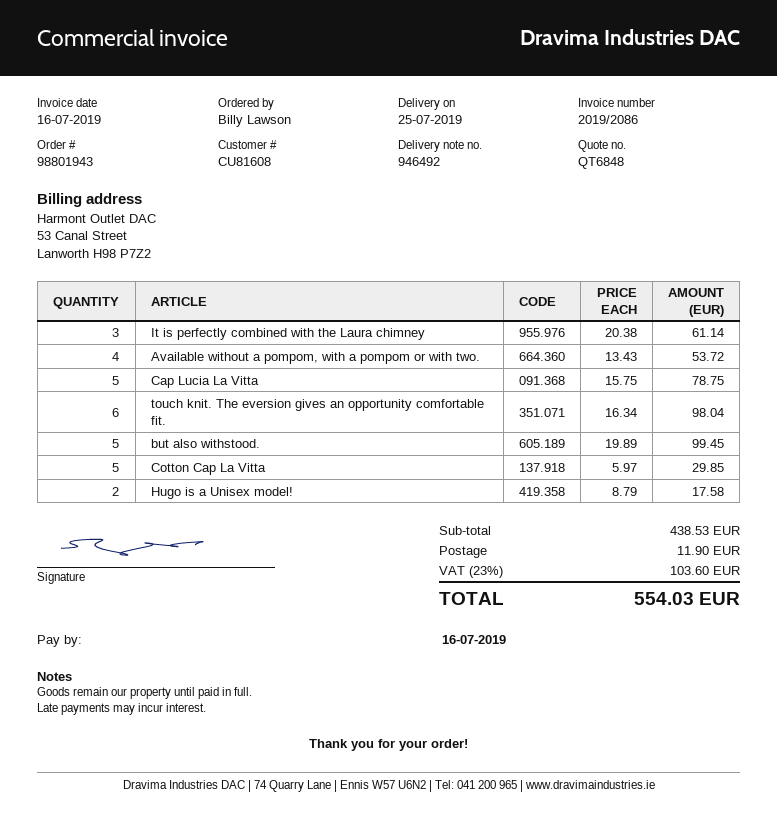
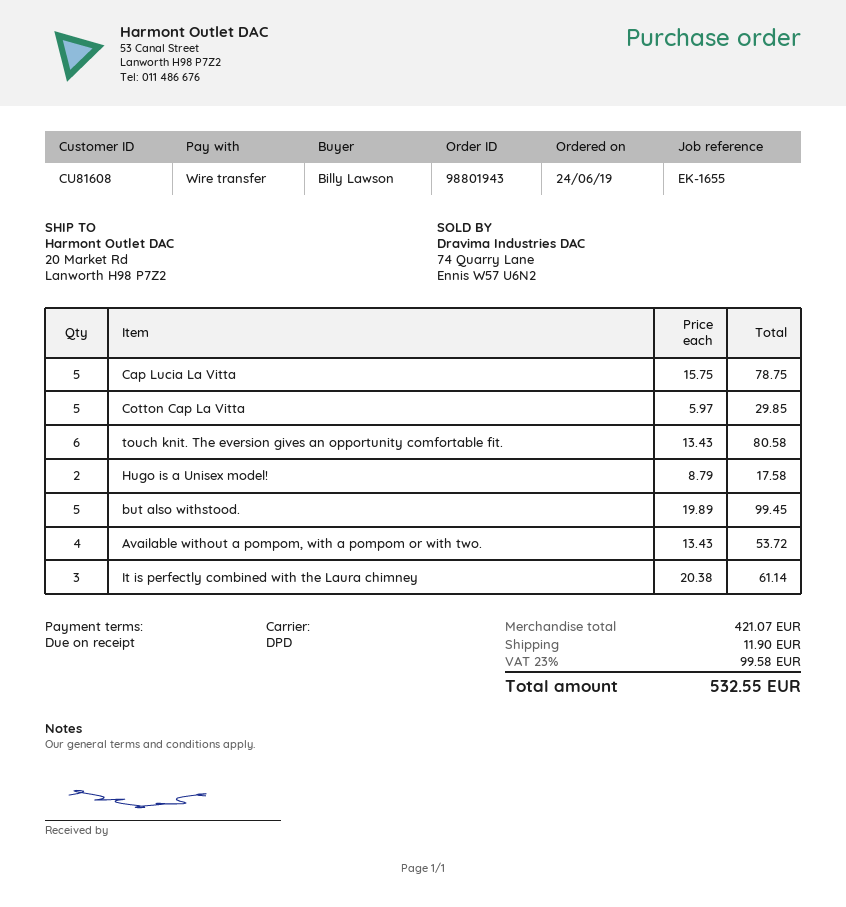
touch knit. The eversion gives an opportunity comfortable fit.: 6 x 16.34 = 98.04 -> 6 x 13.43 = 80.58
subtotal: 438.53 -> 421.07
tax: 23% = 103.60 -> 23% = 99.58
total: 554.03 -> 532.55

